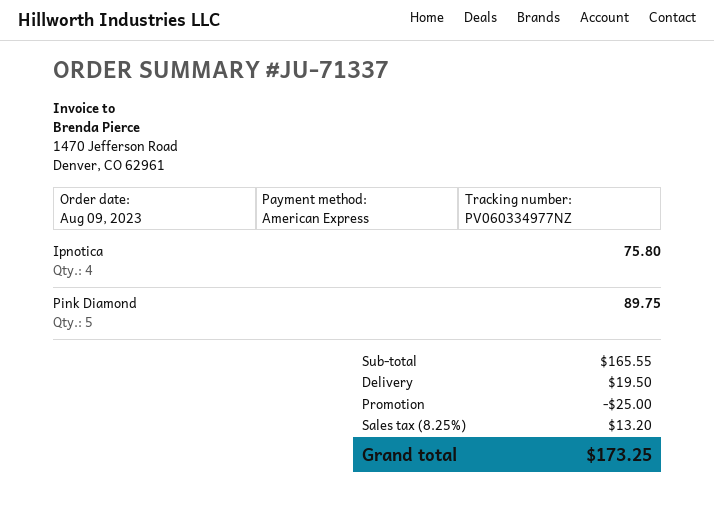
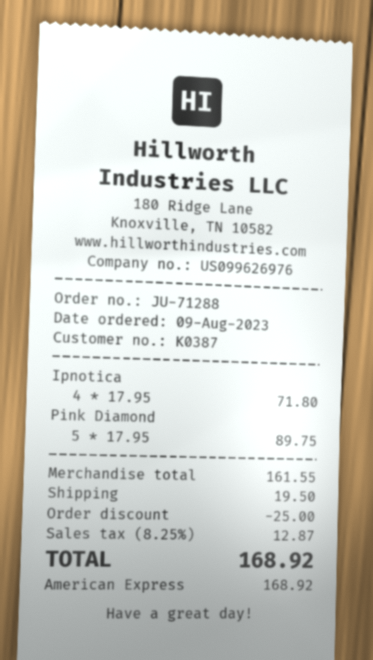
order number: JU-71337 -> JU-71288
Ipnotica: 4 for 75.80 -> 4 for 71.80
subtotal: 165.55 -> 161.55
tax: 8.25% = 13.20 -> 8.25% = 12.87
total: 173.25 -> 168.92

